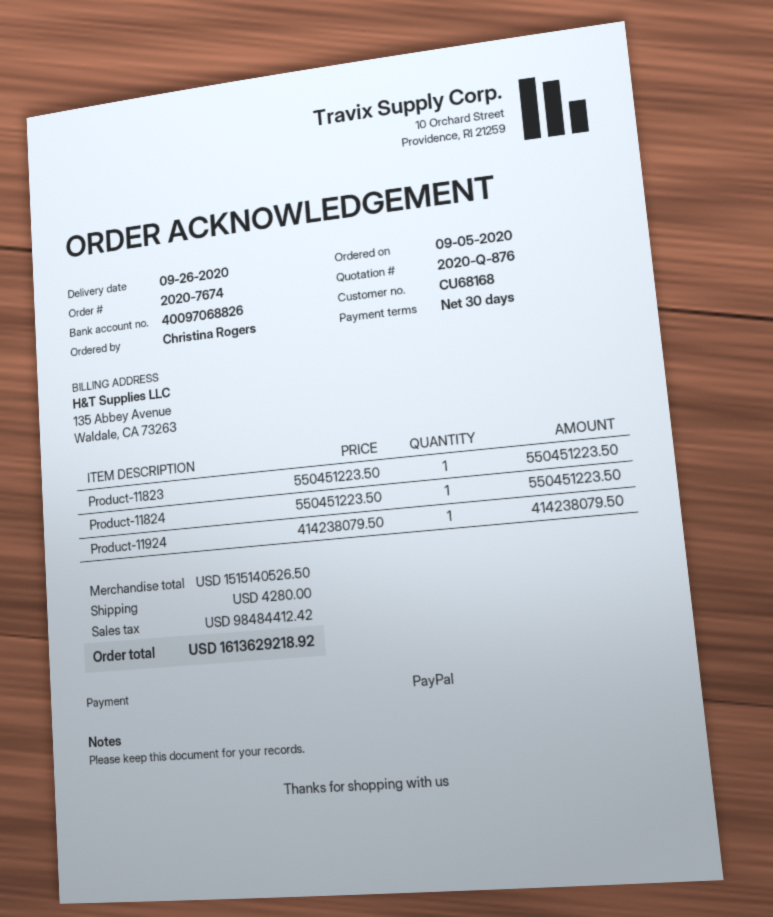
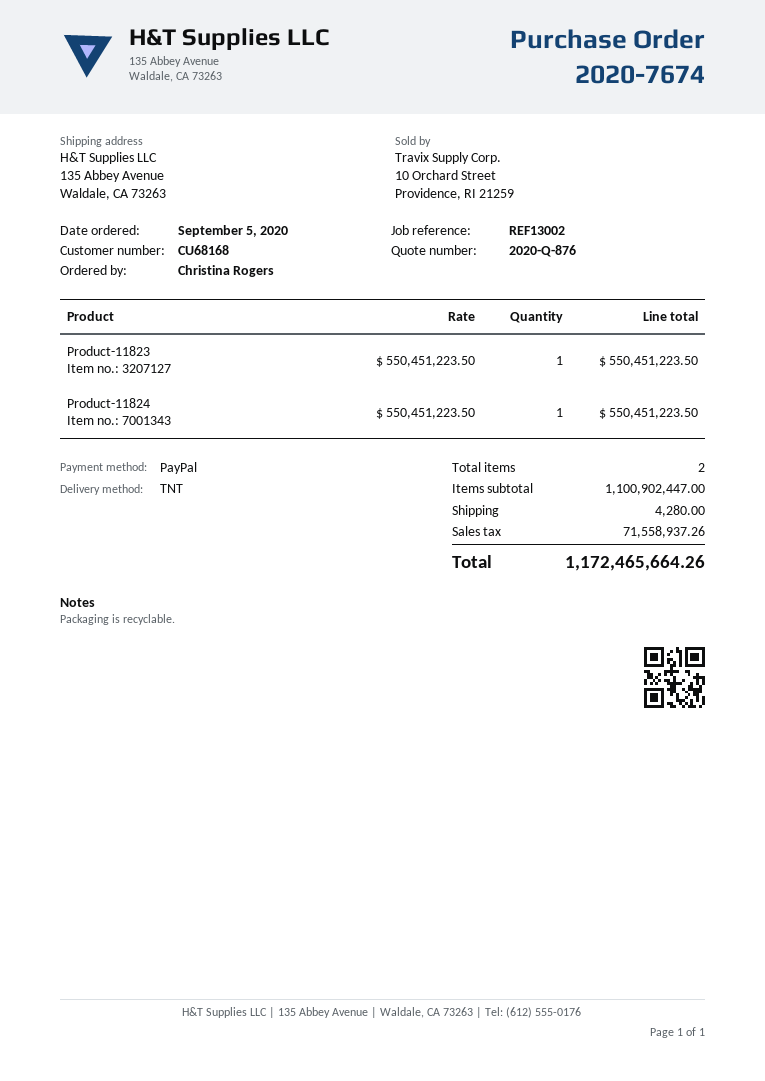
Product-11924: 1 x 414238079.50 = 414238079.50 -> none
subtotal: 1515140526.50 -> 1100902447.00
tax: 98484412.42 -> 71558937.26
total: 1613629218.92 -> 1172465664.26

